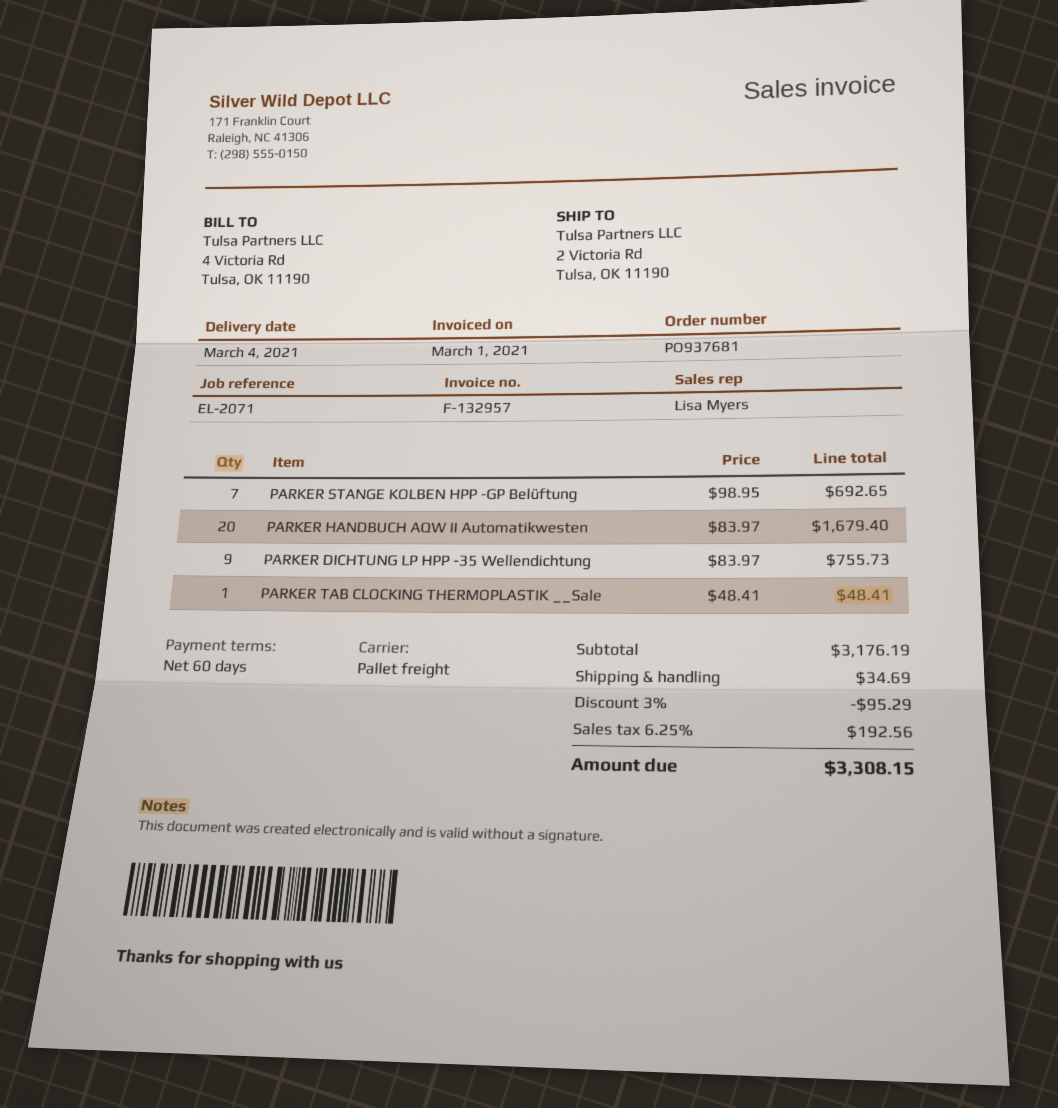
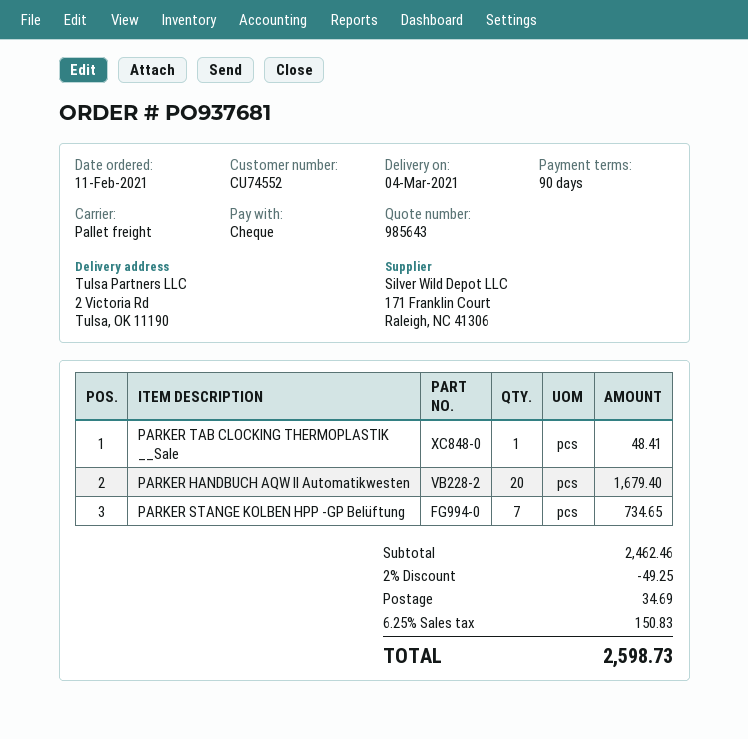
payment terms: 60 days -> 90 days
PARKER STANGE KOLBEN HPP -GP Belüftung: 7 for 692.65 -> 7 for 734.65
PARKER DICHTUNG LP HPP -35 Wellendichtung: 9 for 755.73 -> none
subtotal: 3176.19 -> 2462.46
discount: 3% = 95.29 -> 2% = 49.25
tax: 6.25% = 192.56 -> 6.25% = 150.83
total: 3308.15 -> 2598.73

